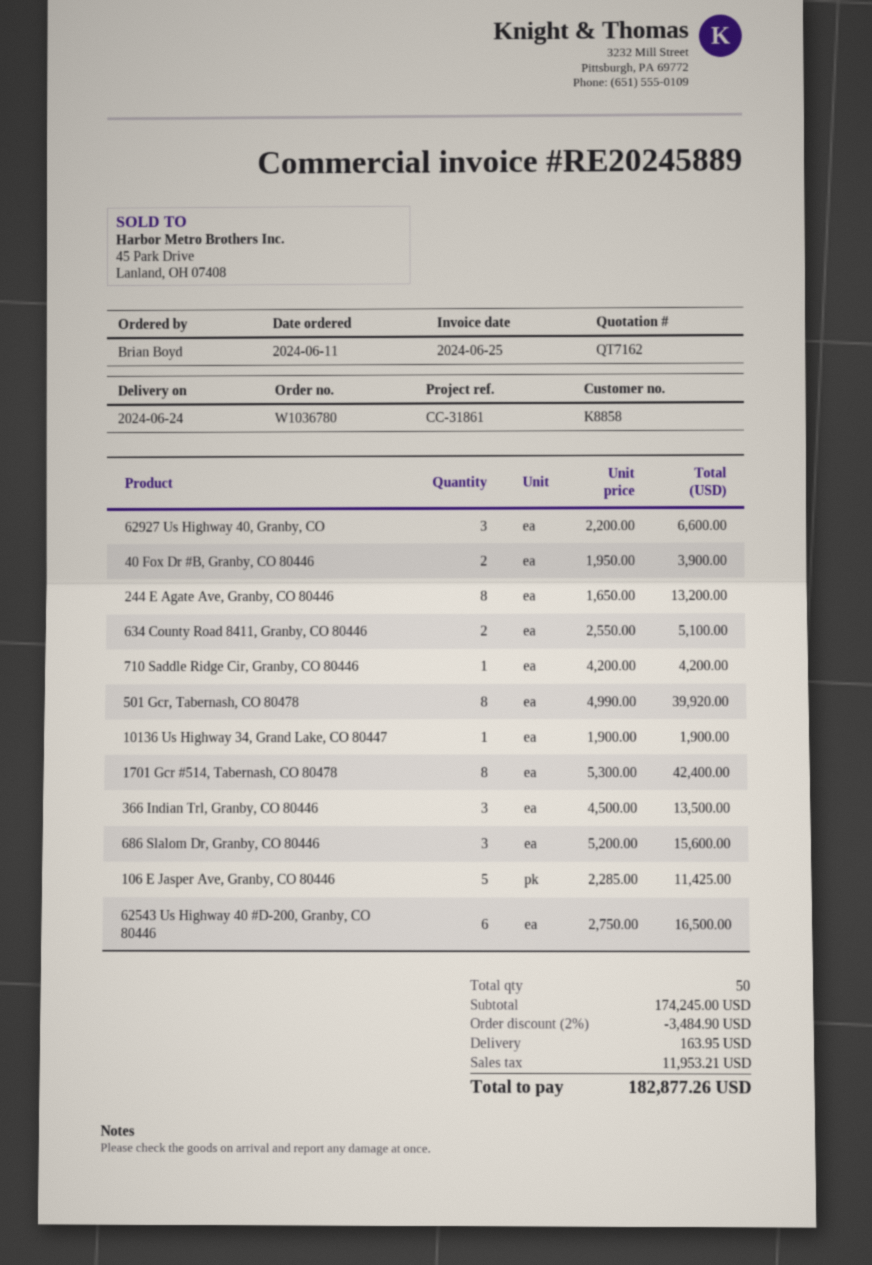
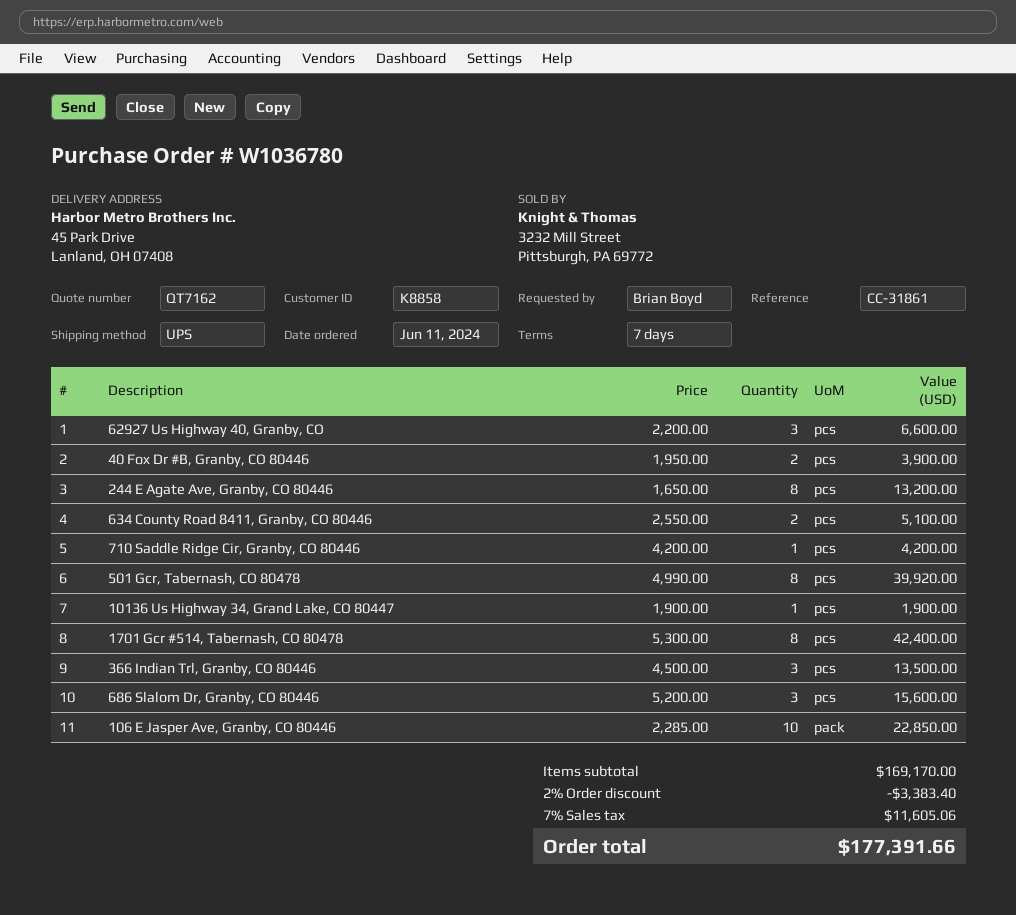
106 E Jasper Ave, Granby, CO 80446: 5 x 2285.00 = 11425.00 -> 10 x 2285.00 = 22850.00
62543 Us Highway 40 #D-200, Granby, CO 80446: 6 x 2750.00 = 16500.00 -> none
subtotal: 174245.00 -> 169170.00
discount: 2% = 3484.90 -> 2% = 3383.40
shipping: 163.95 -> none
tax: 11953.21 -> 11605.06
total: 182877.26 -> 177391.66

